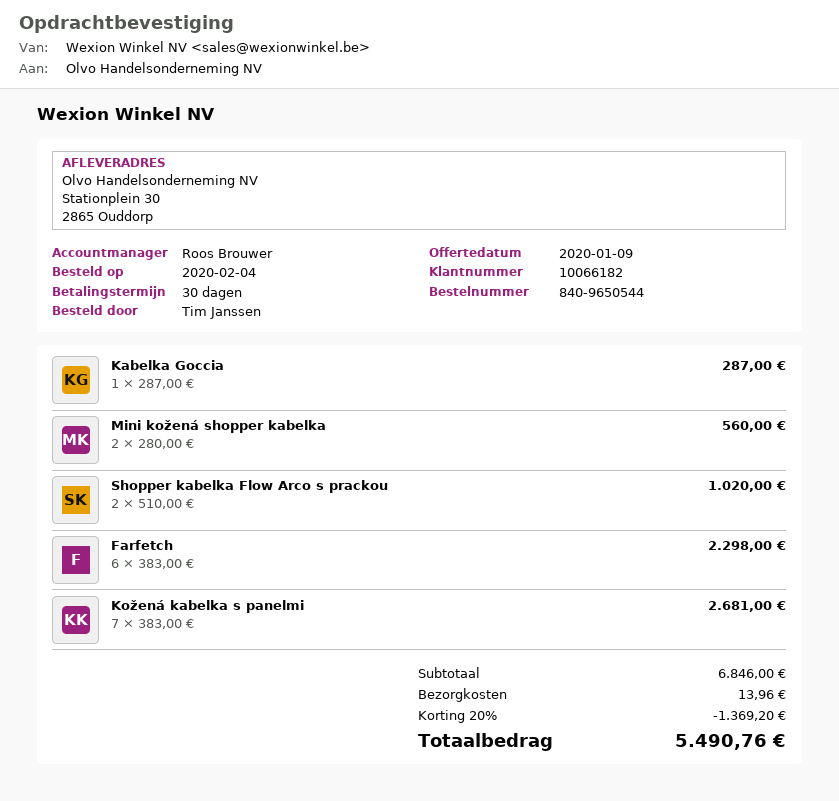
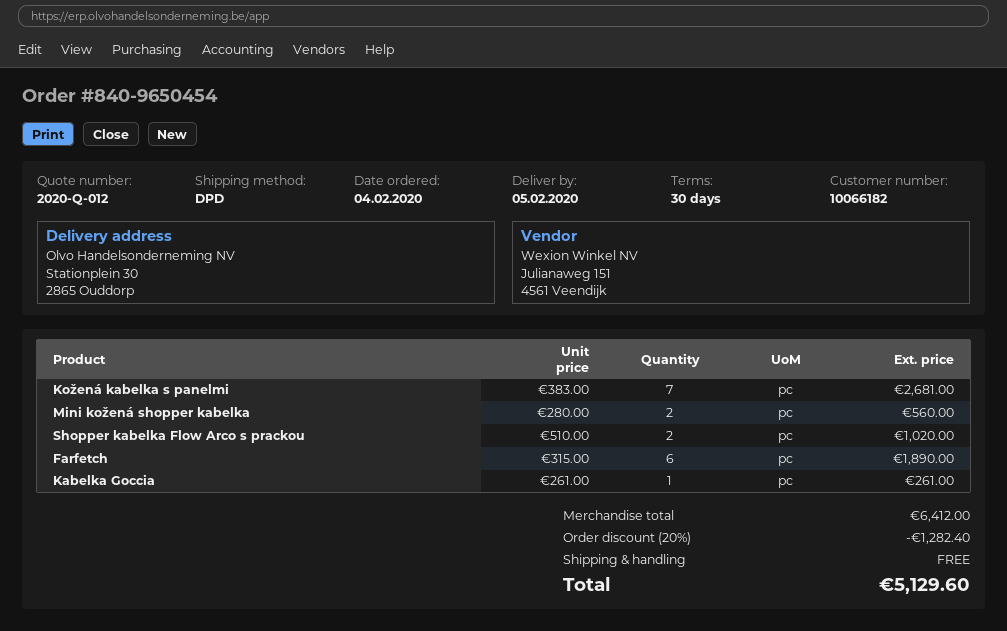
order number: 840-9650544 -> 840-9650454
Kabelka Goccia: 1 x 287.00 = 287.00 -> 1 x 261.00 = 261.00
Farfetch: 6 x 383.00 = 2298.00 -> 6 x 315.00 = 1890.00
subtotal: 6846.00 -> 6412.00
discount: 20% = 1369.20 -> 20% = 1282.40
shipping: 13.96 -> 0.00
total: 5490.76 -> 5129.60

